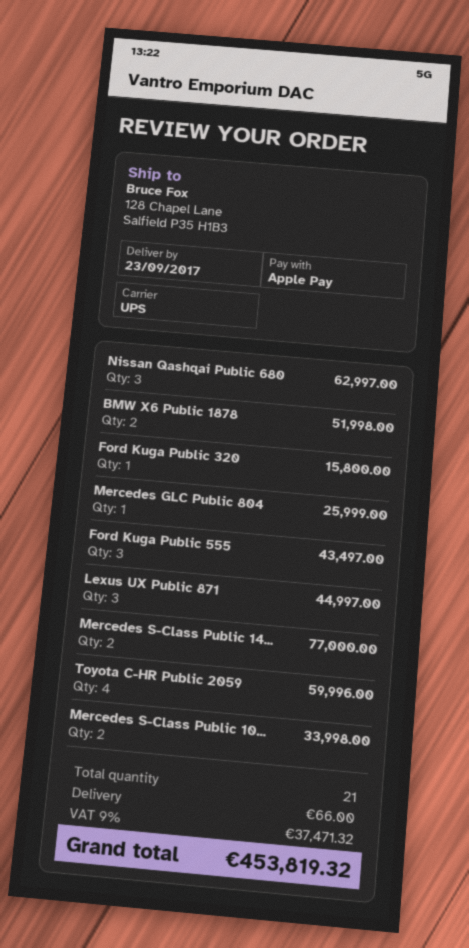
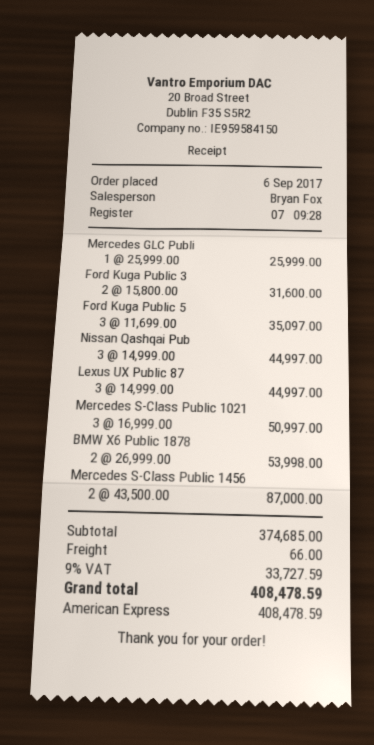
payment method: Apple Pay -> American Express
Nissan Qashqai Public 680: 3 for 62997.00 -> 3 for 44997.00
BMW X6 Public 1878: 2 for 51998.00 -> 2 for 53998.00
Ford Kuga Public 320: 1 for 15800.00 -> 2 for 31600.00
Ford Kuga Public 555: 3 for 43497.00 -> 3 for 35097.00
Mercedes S-Class Public 14...: 2 for 77000.00 -> 2 for 87000.00
Toyota C-HR Public 2059: 4 for 59996.00 -> none
Mercedes S-Class Public 10...: 2 for 33998.00 -> 3 for 50997.00
tax: 9% = 37471.32 -> 9% = 33727.59
total: 453819.32 -> 408478.59

